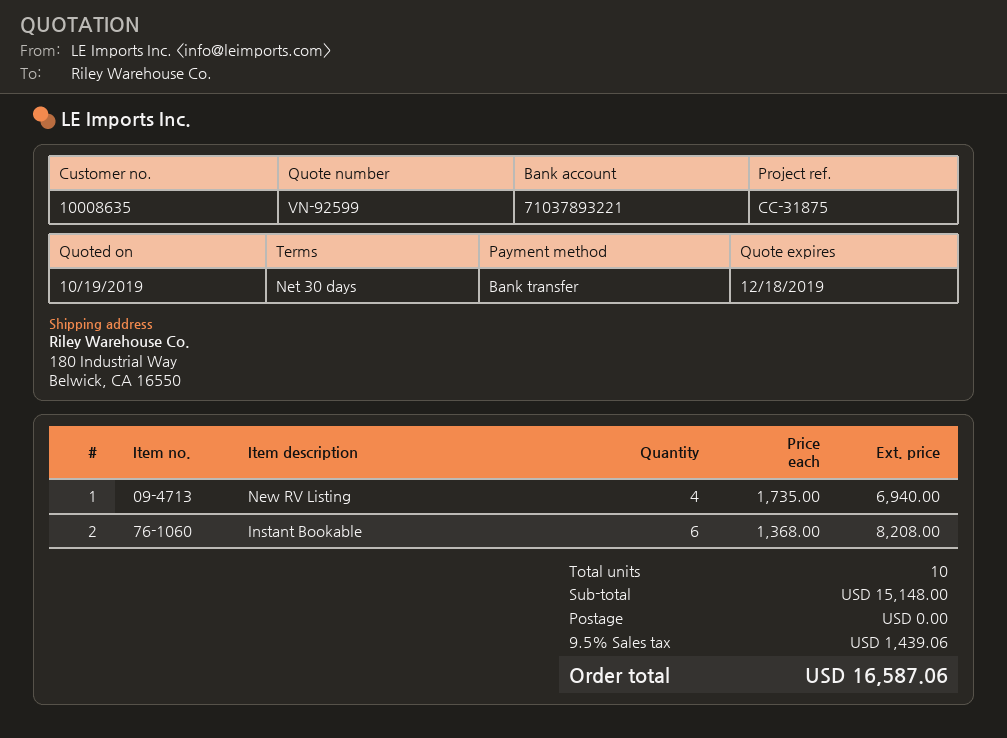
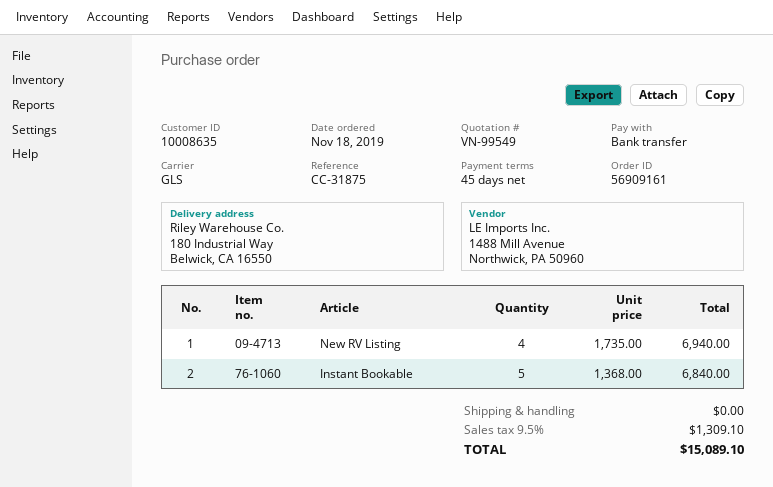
quote number: VN-92599 -> VN-99549
payment terms: 30 days -> 45 days
Instant Bookable: 6 x 1368.00 = 8208.00 -> 5 x 1368.00 = 6840.00
tax: 9.5% = 1439.06 -> 9.5% = 1309.10
total: 16587.06 -> 15089.10

